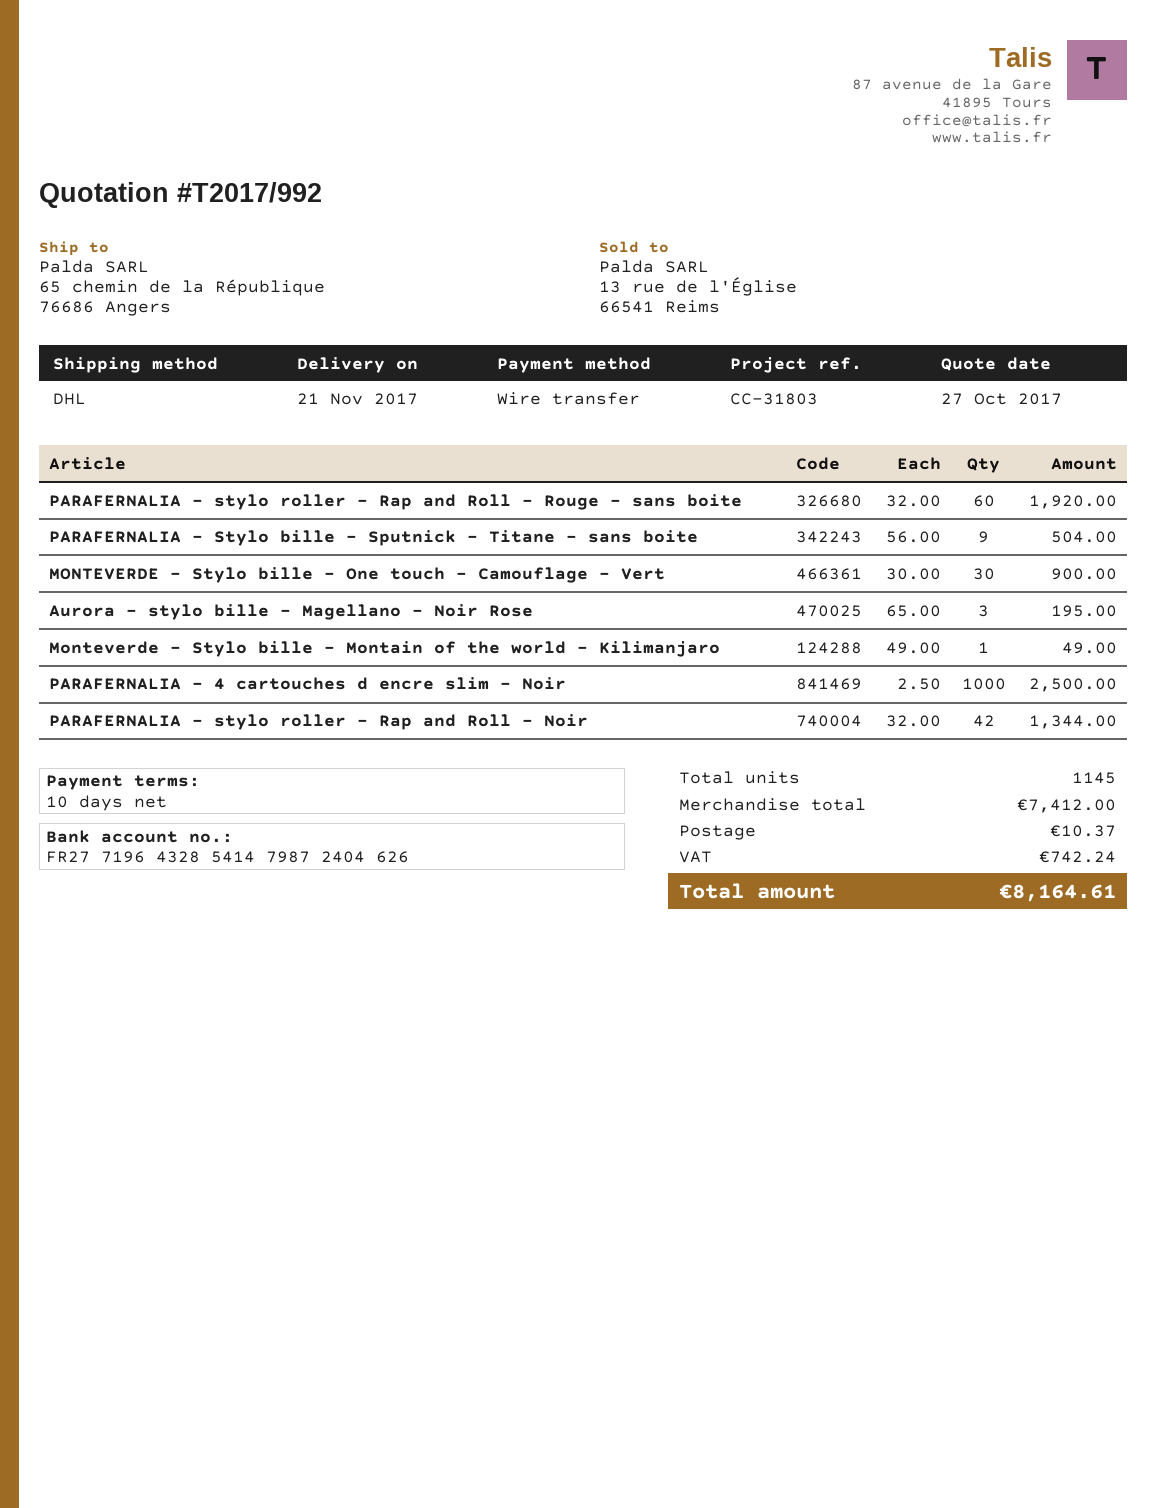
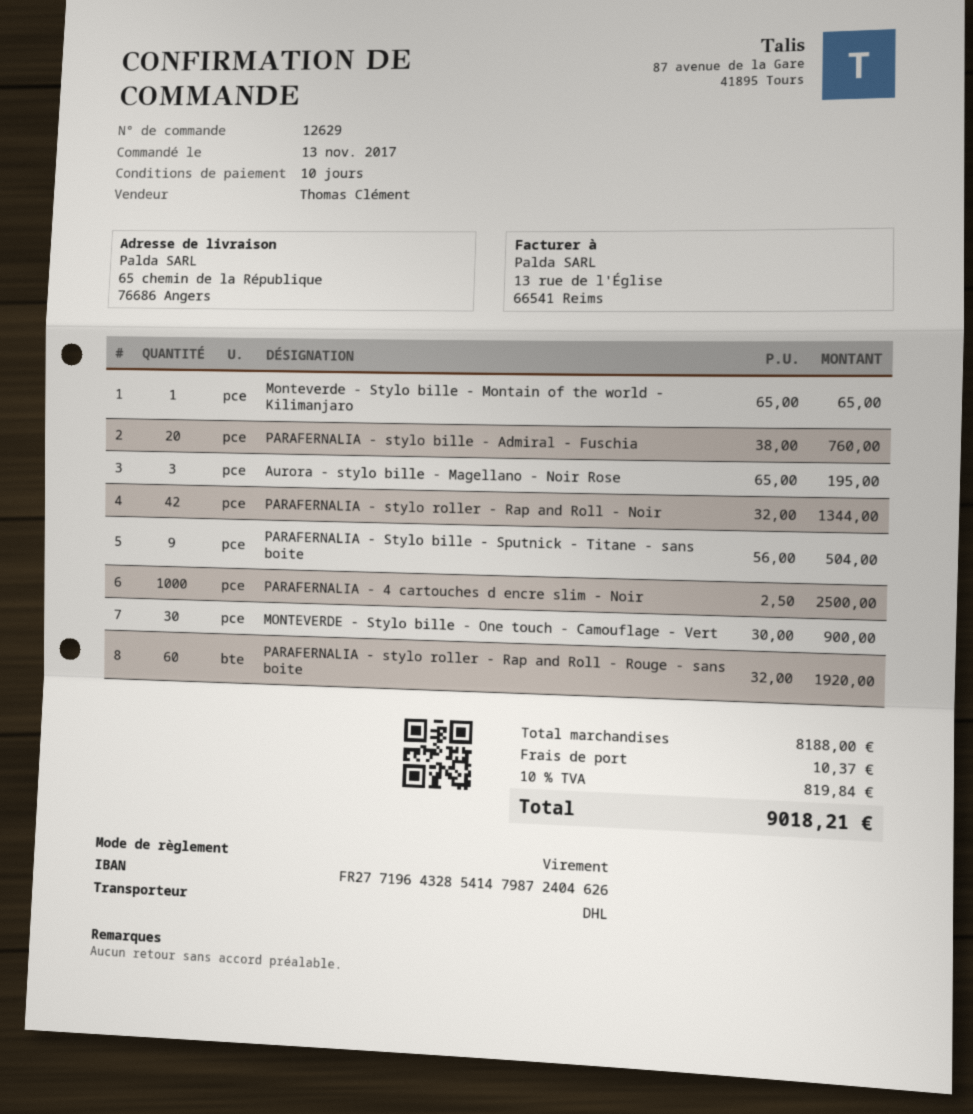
Monteverde - Stylo bille - Montain of the world - Kilimanjaro: 1 x 49.00 = 49.00 -> 1 x 65.00 = 65.00
PARAFERNALIA - stylo bille - Admiral - Fuschia: none -> 20 x 38.00 = 760.00
subtotal: 7412.00 -> 8188.00
tax: 742.24 -> 819.84
total: 8164.61 -> 9018.21

